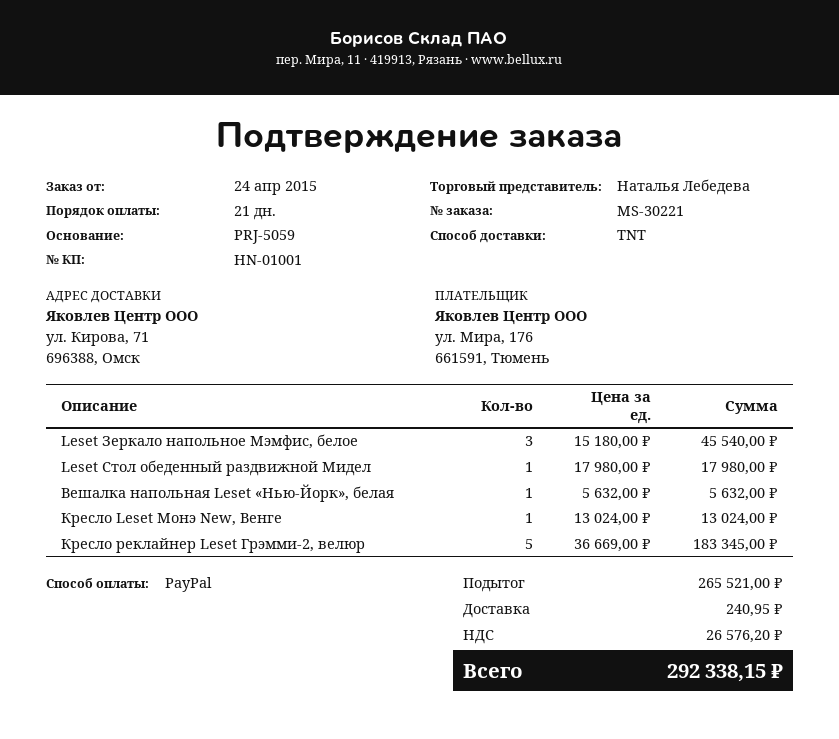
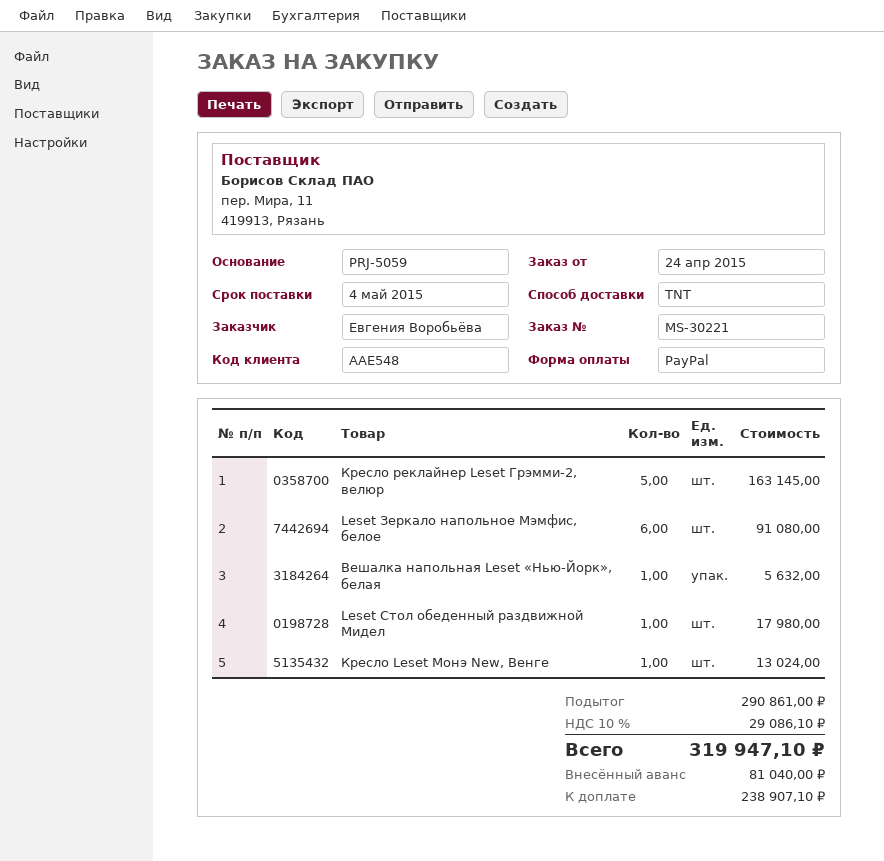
Leset Зеркало напольное Мэмфис, белое: 3 for 45540.00 -> 6 for 91080.00
Кресло реклайнер Leset Грэмми-2, велюр: 5 for 183345.00 -> 5 for 163145.00
subtotal: 265521.00 -> 290861.00
shipping: 240.95 -> none
tax: 26576.20 -> 29086.10
total: 292338.15 -> 319947.10

